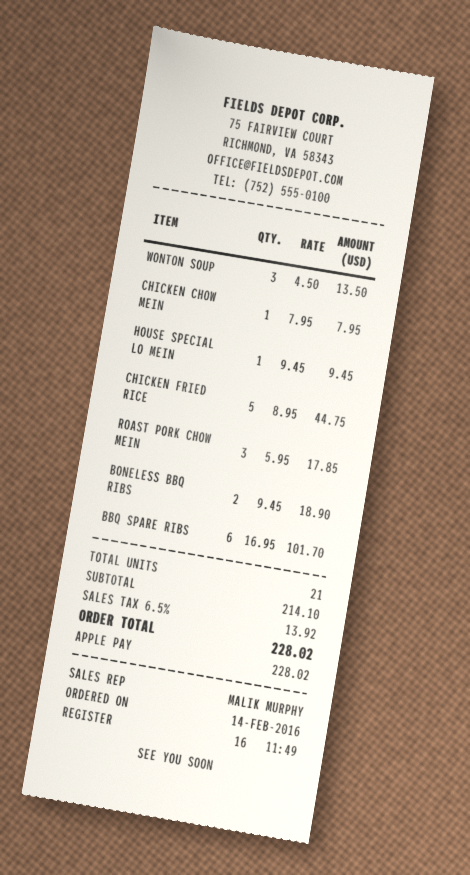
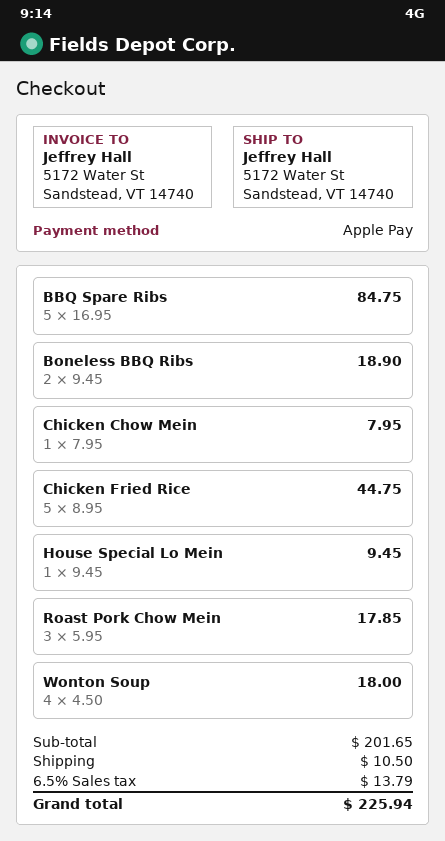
WONTON SOUP: 3 x 4.50 = 13.50 -> 4 x 4.50 = 18.00
BBQ SPARE RIBS: 6 x 16.95 = 101.70 -> 5 x 16.95 = 84.75
subtotal: 214.10 -> 201.65
shipping: none -> 10.50
tax: 6.5% = 13.92 -> 6.5% = 13.79
total: 228.02 -> 225.94

